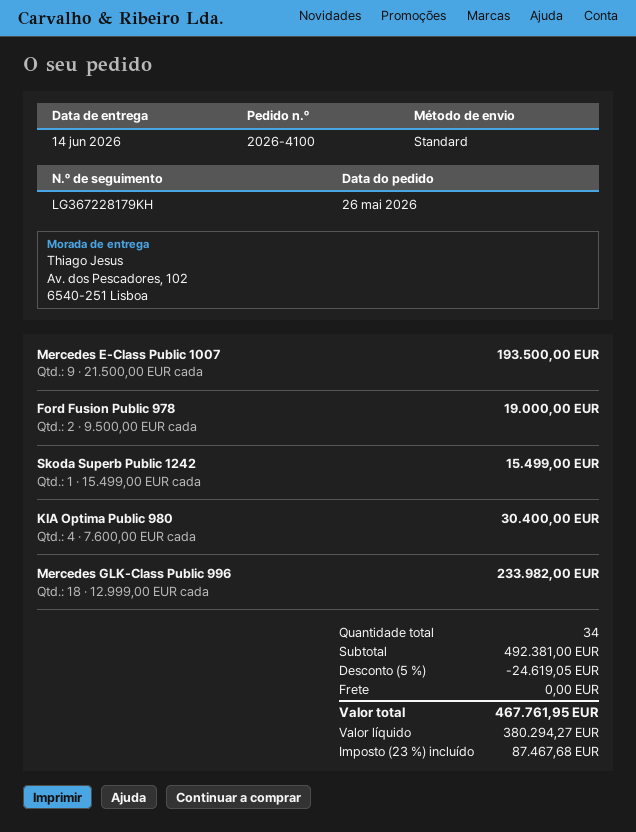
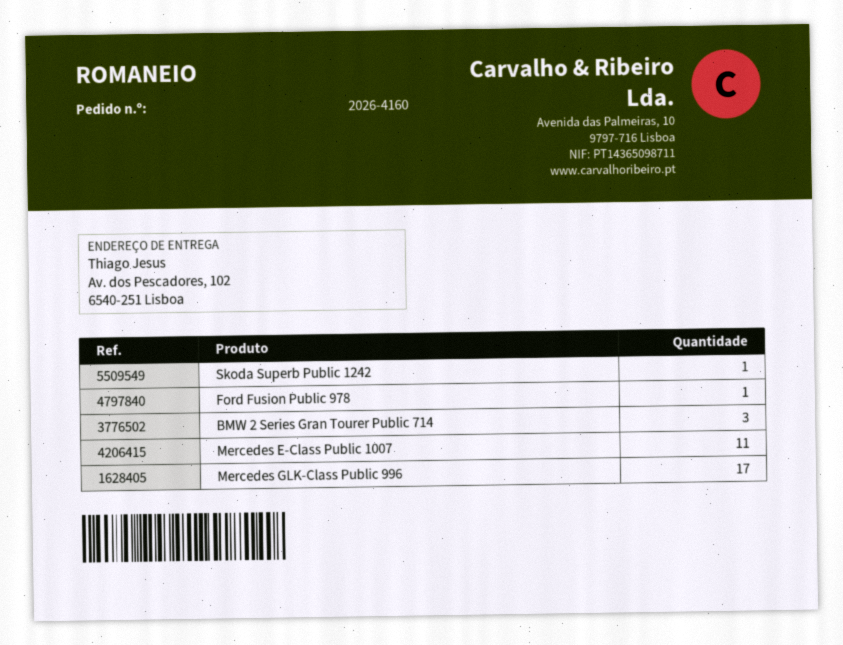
order number: 2026-4100 -> 2026-4160
Mercedes E-Class Public 1007: 9 -> 11
Ford Fusion Public 978: 2 -> 1
KIA Optima Public 980: 4 -> none
Mercedes GLK-Class Public 996: 18 -> 17
BMW 2 Series Gran Tourer Public 714: none -> 3

